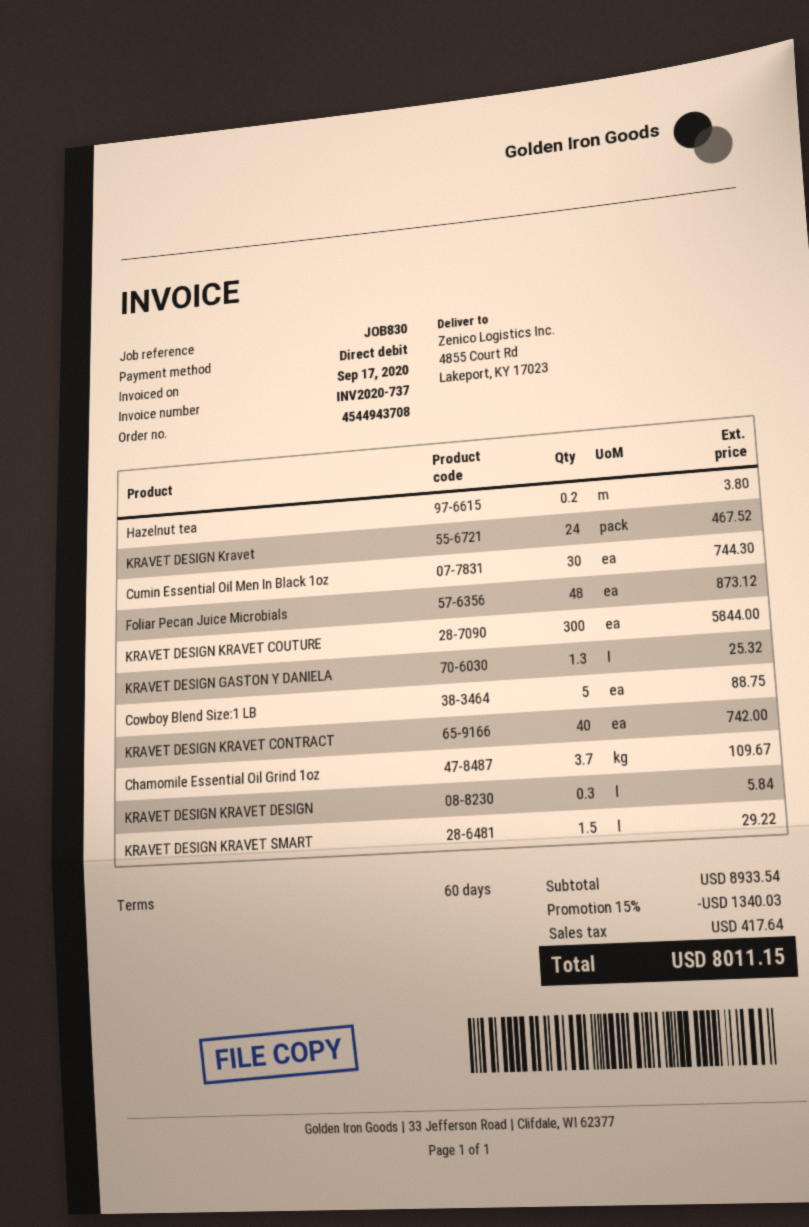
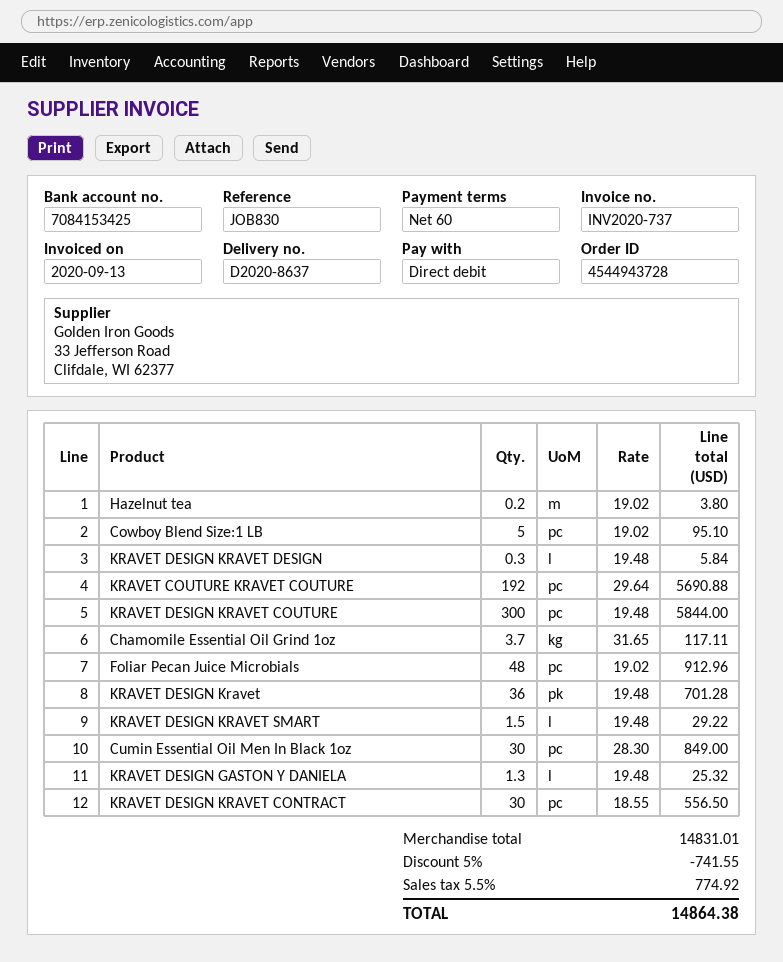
order number: 4544943708 -> 4544943728
invoice date: 2020-09-17 -> 2020-09-13
KRAVET DESIGN Kravet: 24 for 467.52 -> 36 for 701.28
Cumin Essential Oil Men In Black 1oz: 30 for 744.30 -> 30 for 849.00
Foliar Pecan Juice Microbials: 48 for 873.12 -> 48 for 912.96
Cowboy Blend Size:1 LB: 5 for 88.75 -> 5 for 95.10
KRAVET DESIGN KRAVET CONTRACT: 40 for 742.00 -> 30 for 556.50
Chamomile Essential Oil Grind 1oz: 3.7 for 109.67 -> 3.7 for 117.11
KRAVET COUTURE KRAVET COUTURE: none -> 192 for 5690.88
subtotal: 8933.54 -> 14831.01
discount: 15% = 1340.03 -> 5% = 741.55
tax: 417.64 -> 774.92
total: 8011.15 -> 14864.38

